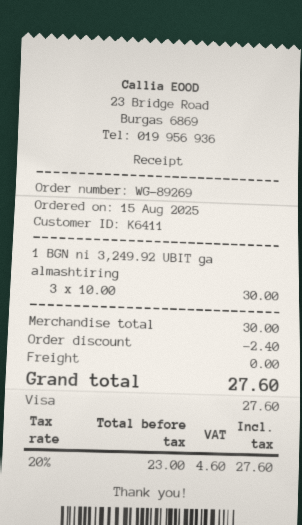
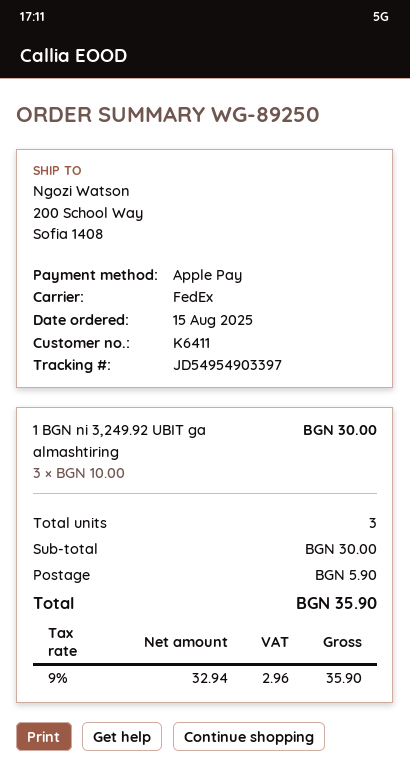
order number: WG-89269 -> WG-89250
payment method: Visa -> Apple Pay
discount: 2.40 -> none
shipping: 0.00 -> 5.90
net: 23.00 -> 32.94
tax: 20% = 4.60 -> 9% = 2.96
total: 27.60 -> 35.90

